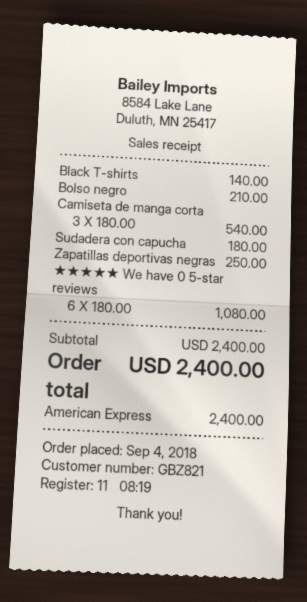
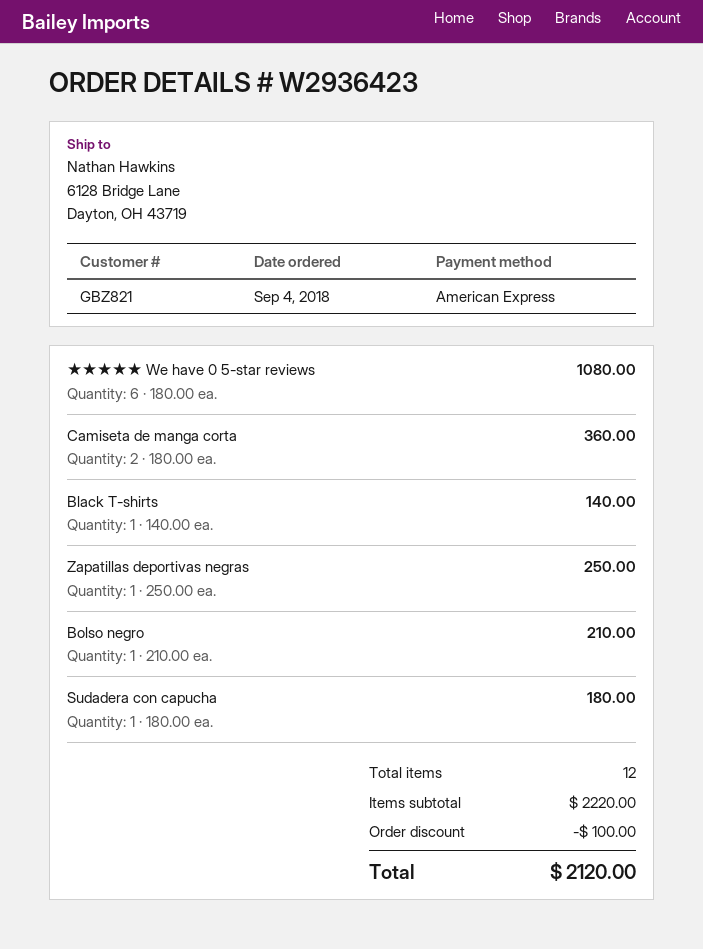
Camiseta de manga corta: 3 x 180.00 = 540.00 -> 2 x 180.00 = 360.00
subtotal: 2400.00 -> 2220.00
discount: none -> 100.00
total: 2400.00 -> 2120.00

